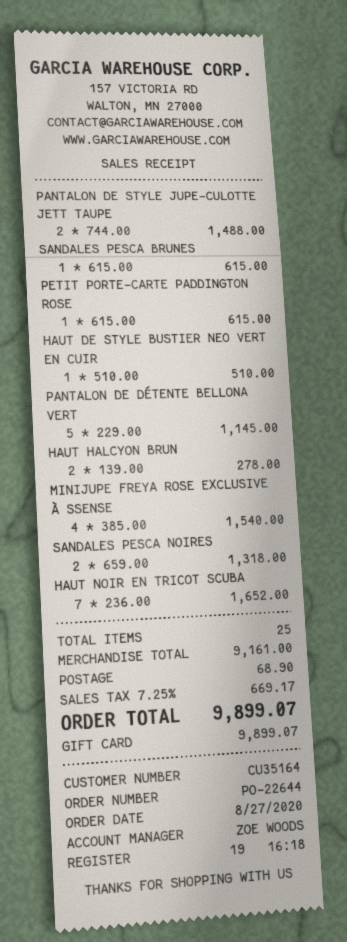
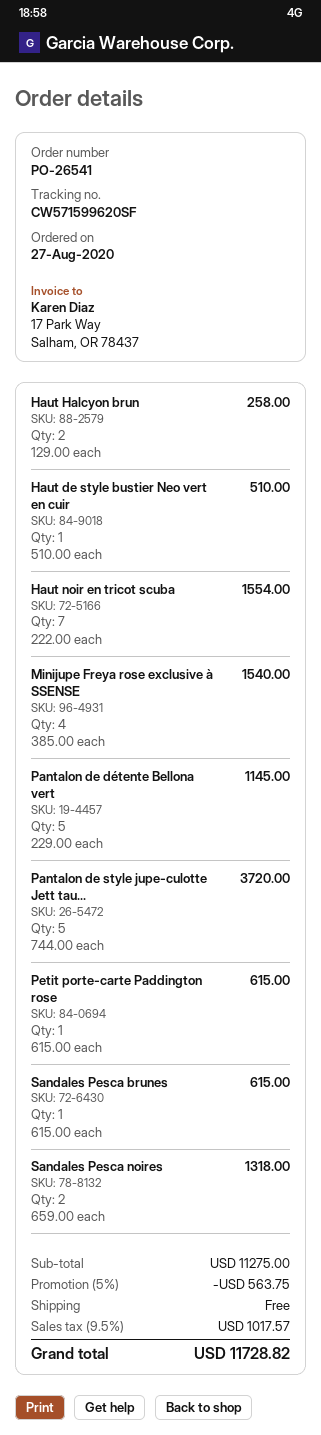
order number: PO-22644 -> PO-26541
PANTALON DE STYLE JUPE-CULOTTE JETT TAUPE: 2 x 744.00 = 1488.00 -> 5 x 744.00 = 3720.00
HAUT HALCYON BRUN: 2 x 139.00 = 278.00 -> 2 x 129.00 = 258.00
HAUT NOIR EN TRICOT SCUBA: 7 x 236.00 = 1652.00 -> 7 x 222.00 = 1554.00
subtotal: 9161.00 -> 11275.00
discount: none -> 5% = 563.75
shipping: 68.90 -> 0.00
tax: 7.25% = 669.17 -> 9.5% = 1017.57
total: 9899.07 -> 11728.82

